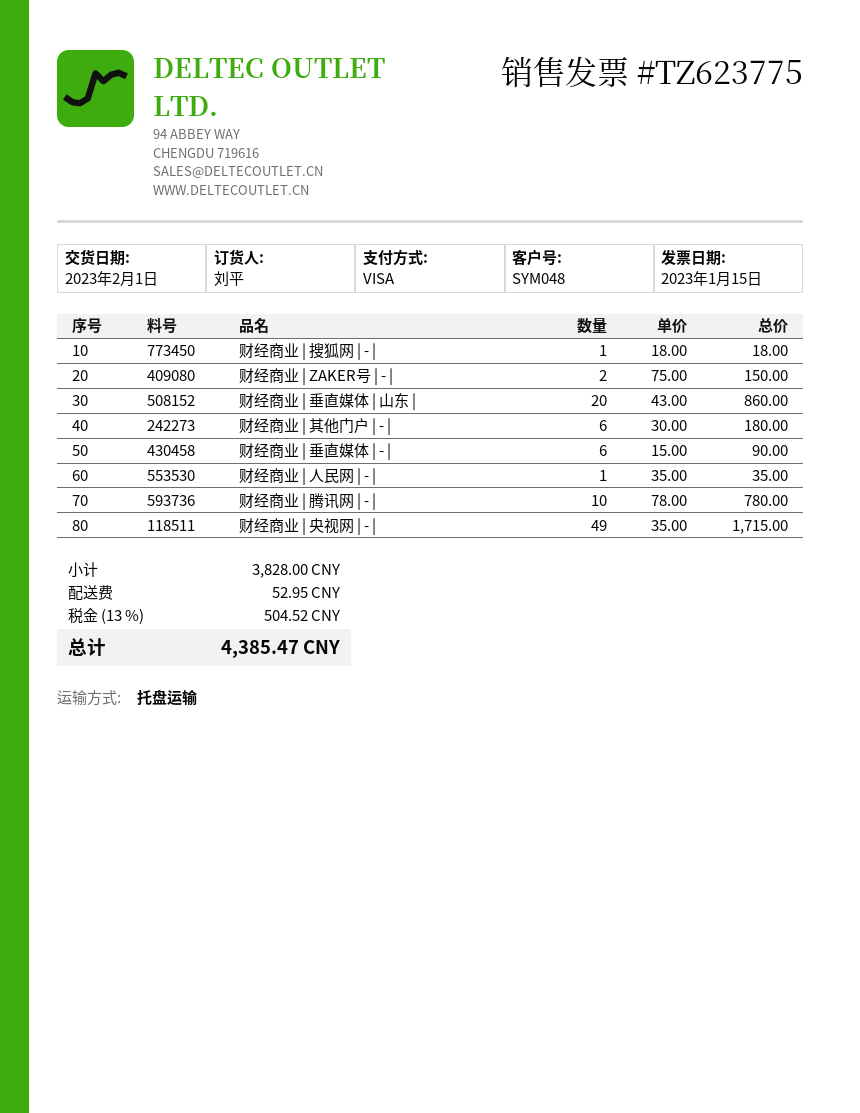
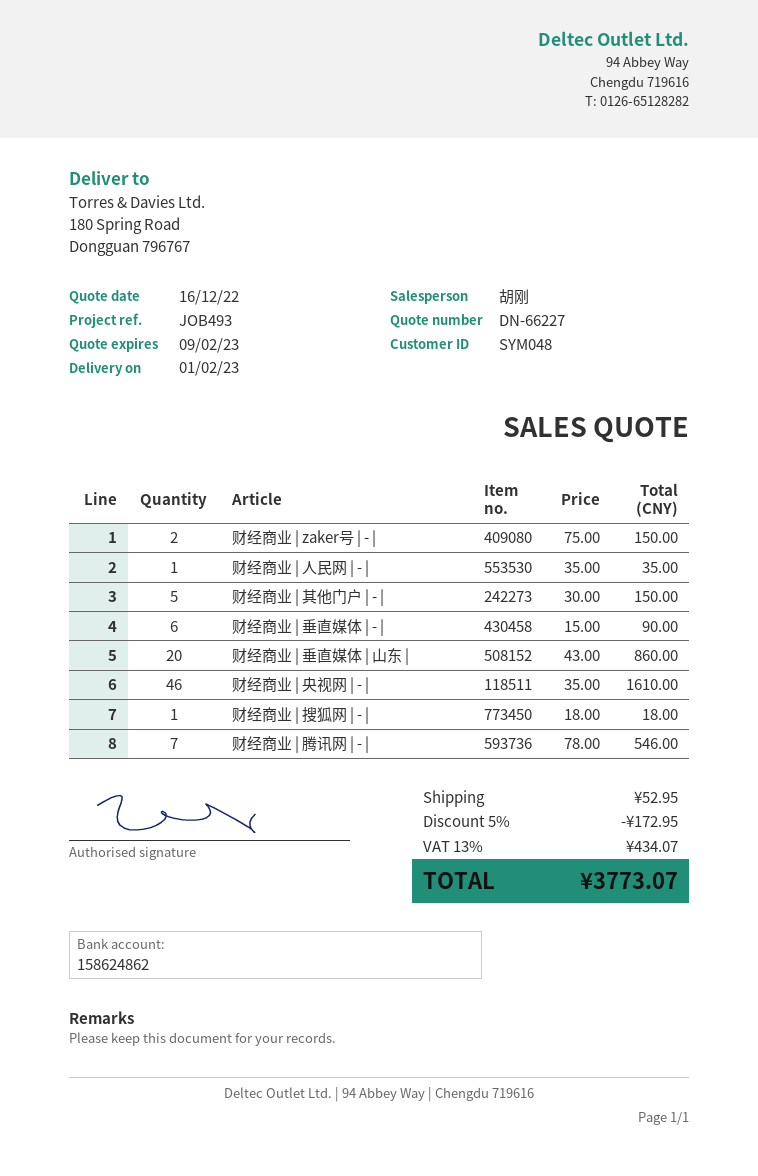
财经商业 | 其他门户 | - |: 6 x 30.00 = 180.00 -> 5 x 30.00 = 150.00
财经商业 | 腾讯网 | - |: 10 x 78.00 = 780.00 -> 7 x 78.00 = 546.00
财经商业 | 央视网 | - |: 49 x 35.00 = 1715.00 -> 46 x 35.00 = 1610.00
discount: none -> 5% = 172.95
tax: 13% = 504.52 -> 13% = 434.07
total: 4385.47 -> 3773.07

